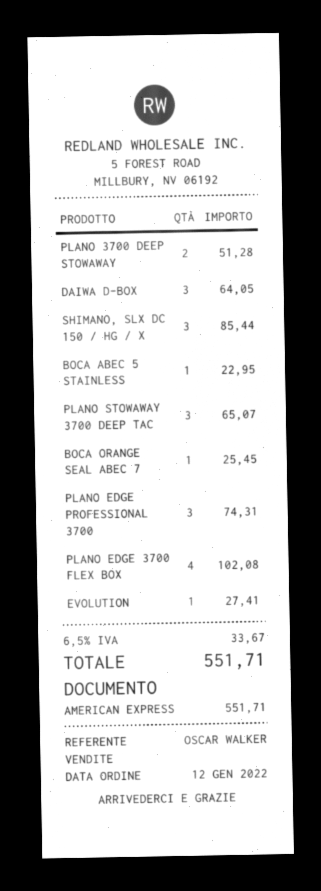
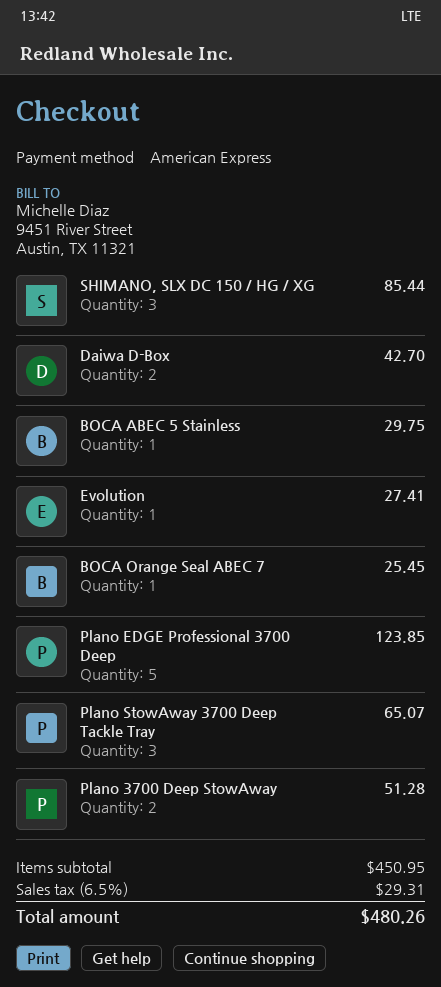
DAIWA D-BOX: 3 for 64.05 -> 2 for 42.70
BOCA ABEC 5 STAINLESS: 1 for 22.95 -> 1 for 29.75
PLANO EDGE PROFESSIONAL 3700: 3 for 74.31 -> 5 for 123.85
PLANO EDGE 3700 FLEX BOX: 4 for 102.08 -> none
tax: 6.5% = 33.67 -> 6.5% = 29.31
total: 551.71 -> 480.26

